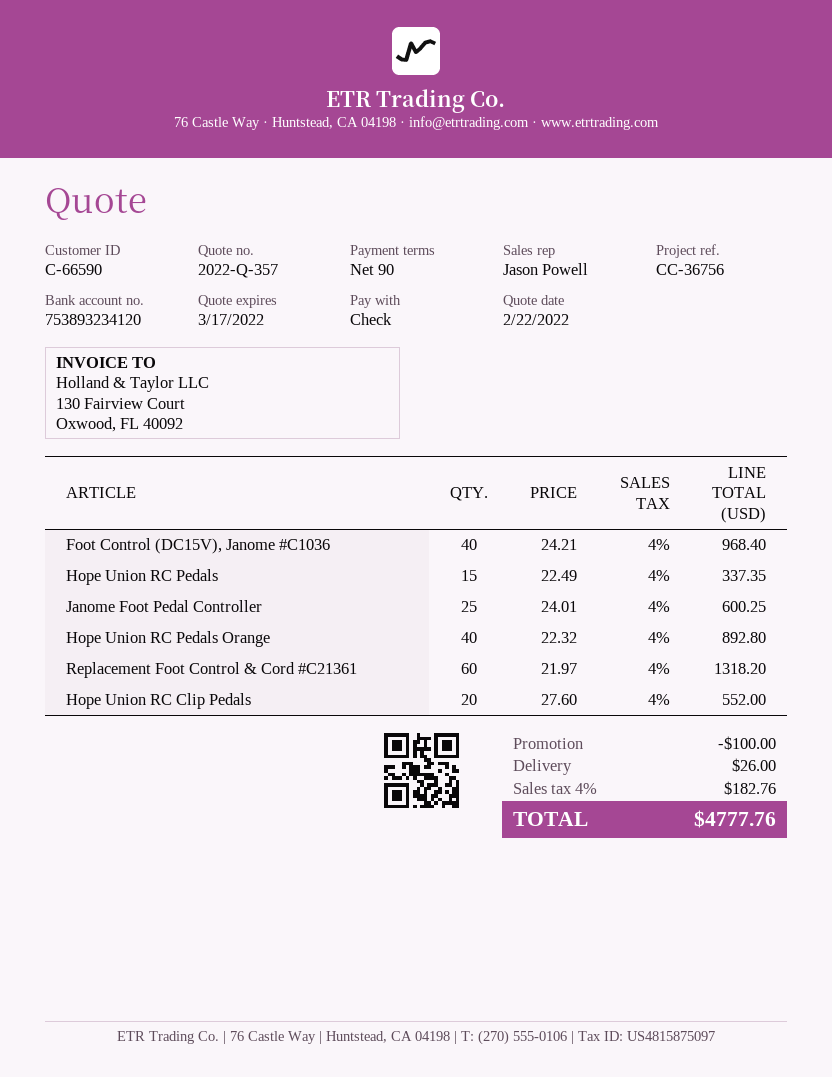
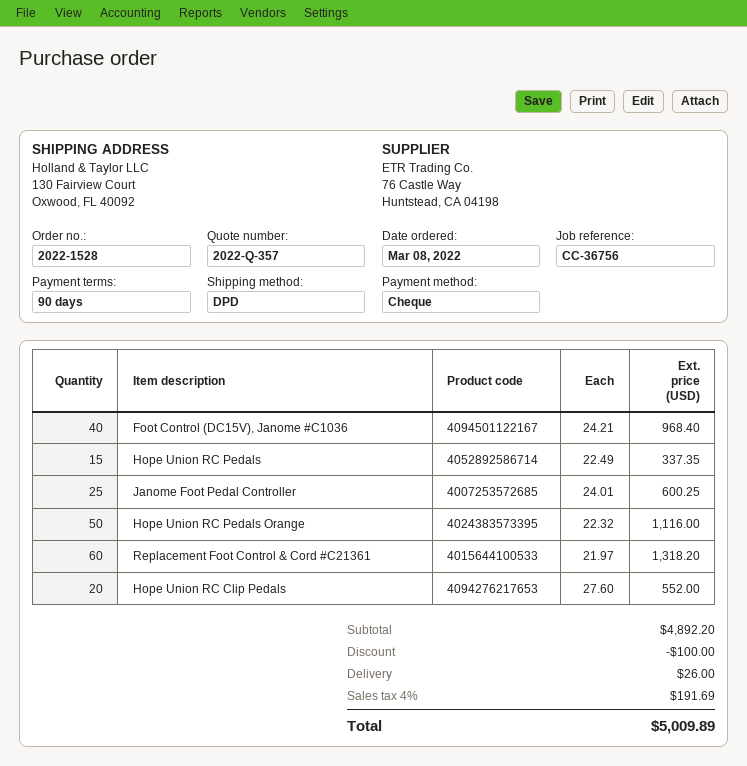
Hope Union RC Pedals Orange: 40 x 22.32 = 892.80 -> 50 x 22.32 = 1116.00
tax: 4% = 182.76 -> 4% = 191.69
total: 4777.76 -> 5009.89

